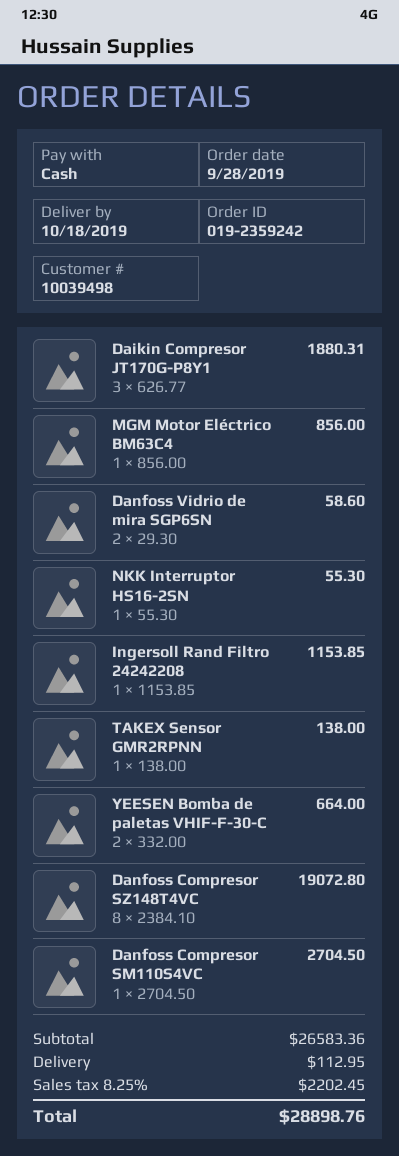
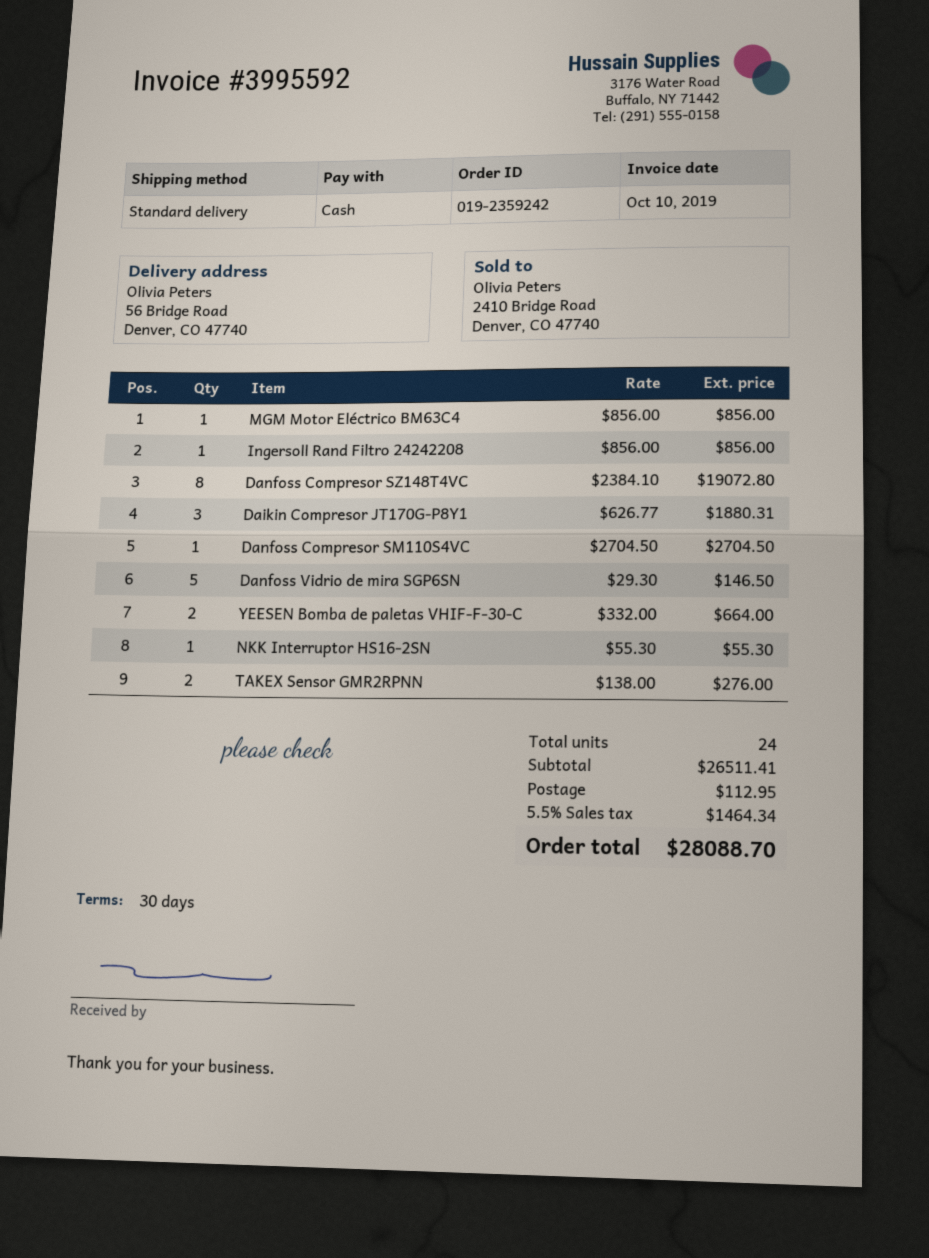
Danfoss Vidrio de mira SGP6SN: 2 x 29.30 = 58.60 -> 5 x 29.30 = 146.50
Ingersoll Rand Filtro 24242208: 1 x 1153.85 = 1153.85 -> 1 x 856.00 = 856.00
TAKEX Sensor GMR2RPNN: 1 x 138.00 = 138.00 -> 2 x 138.00 = 276.00
subtotal: 26583.36 -> 26511.41
tax: 8.25% = 2202.45 -> 5.5% = 1464.34
total: 28898.76 -> 28088.70

